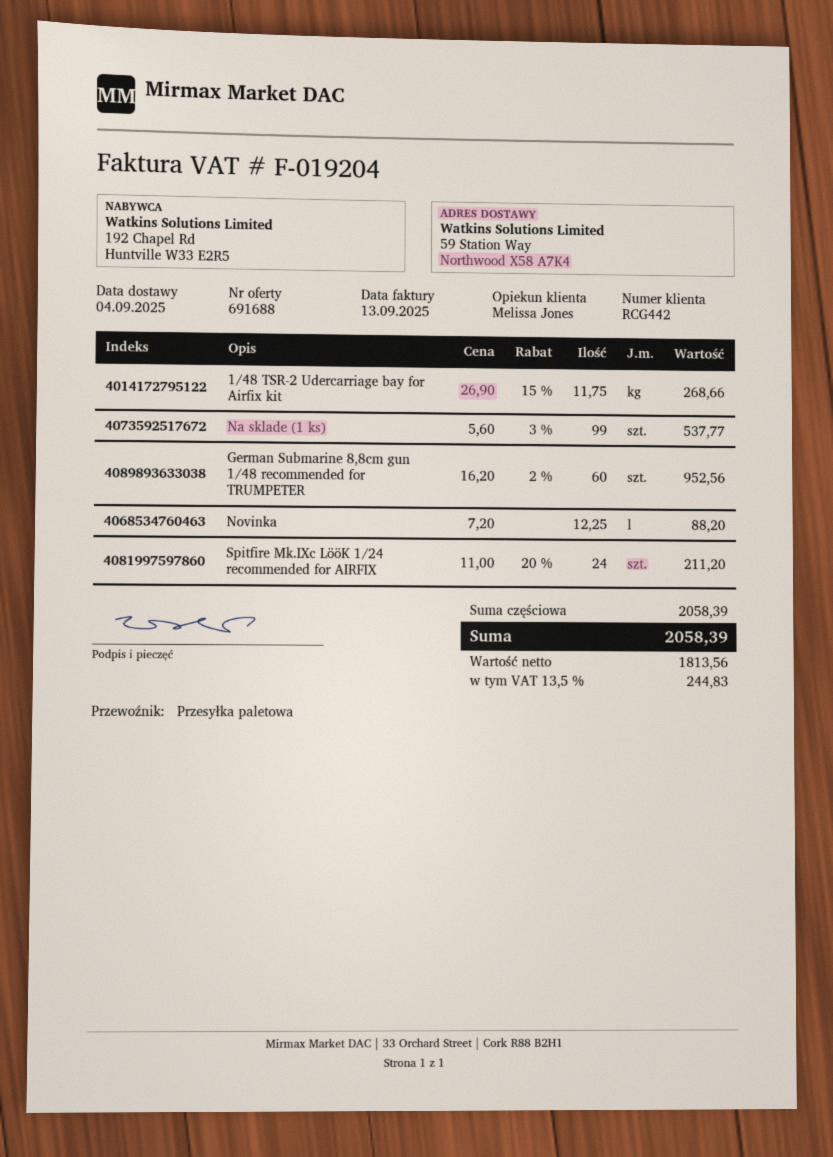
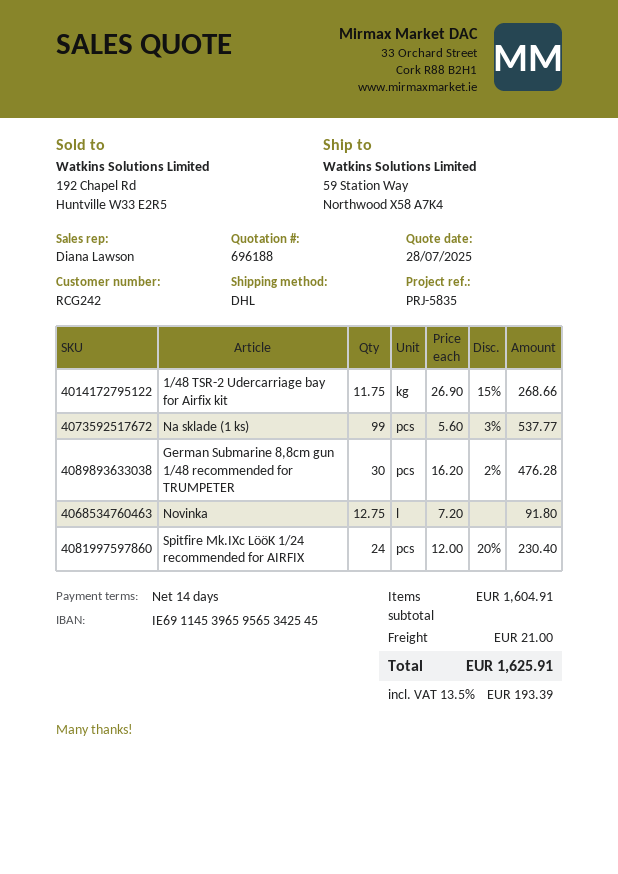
quote number: 691688 -> 696188
customer number: RCG442 -> RCG242
sales rep: Melissa Jones -> Diana Lawson
shipping method: pallet freight -> DHL
German Submarine 8,8cm gun 1/48 recommended for TRUMPETER: 60 x 16.20 - 2% = 952.56 -> 30 x 16.20 - 2% = 476.28
Novinka: 12.25 x 7.20 = 88.20 -> 12.75 x 7.20 = 91.80
Spitfire Mk.IXc LööK 1/24 recommended for AIRFIX: 24 x 11.00 - 20% = 211.20 -> 24 x 12.00 - 20% = 230.40
subtotal: 2058.39 -> 1604.91
shipping: none -> 21.00
tax: 13.5% = 244.83 -> 13.5% = 193.39
total: 2058.39 -> 1625.91

